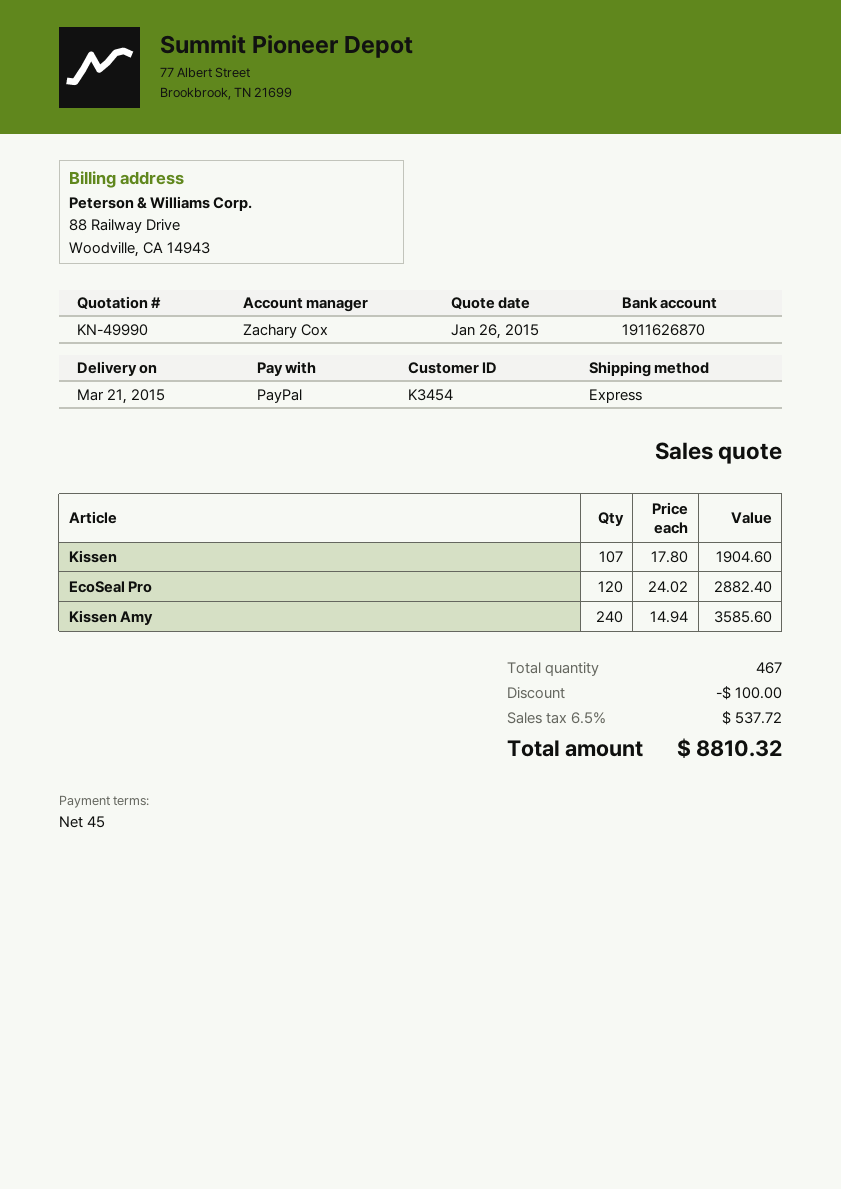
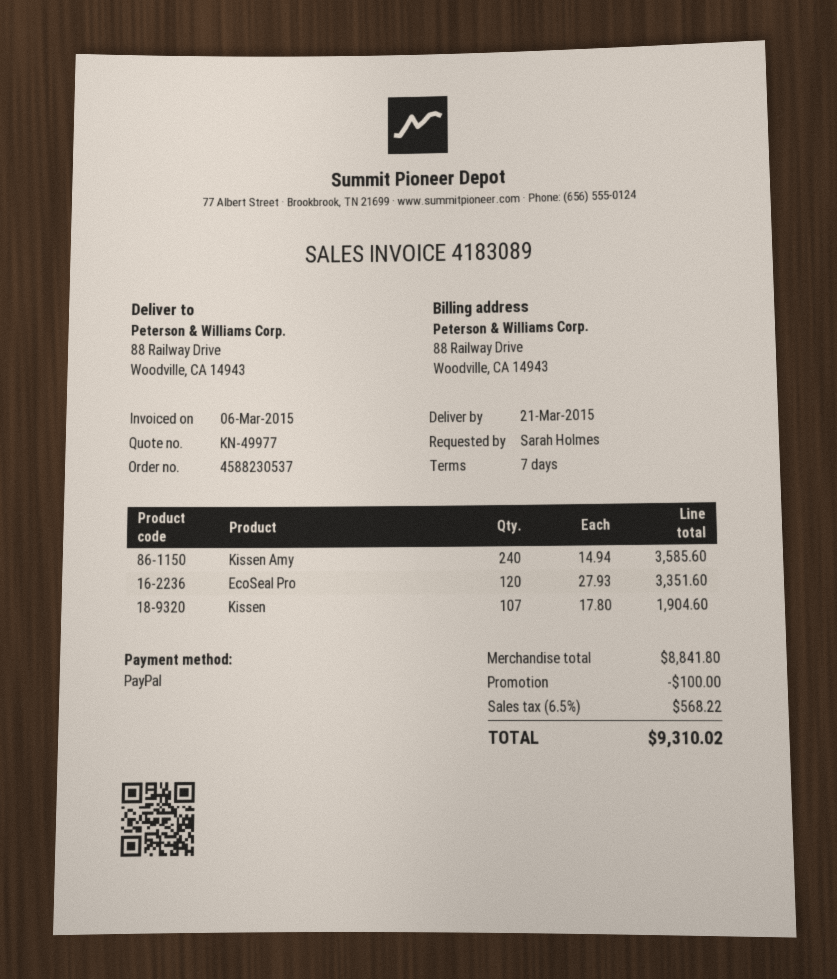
quote number: KN-49990 -> KN-49977
payment terms: 45 days -> 7 days
EcoSeal Pro: 120 x 24.02 = 2882.40 -> 120 x 27.93 = 3351.60
tax: 6.5% = 537.72 -> 6.5% = 568.22
total: 8810.32 -> 9310.02

